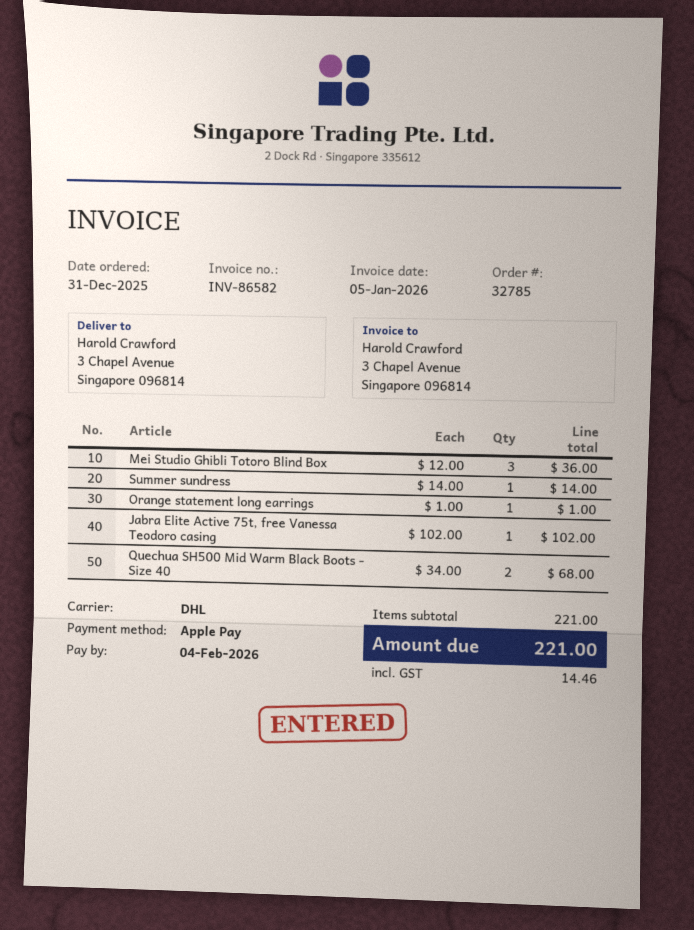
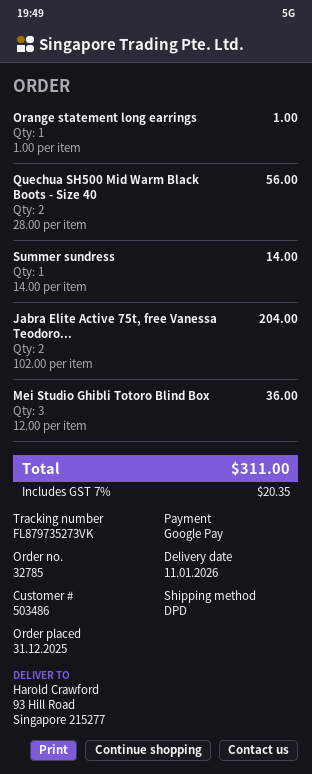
payment method: Apple Pay -> Google Pay
shipping method: DHL -> DPD
ship to: 3 Chapel Avenue, Singapore 096814 -> 93 Hill Road, Singapore 215277
Jabra Elite Active 75t, free Vanessa Teodoro casing: 1 x 102.00 = 102.00 -> 2 x 102.00 = 204.00
Quechua SH500 Mid Warm Black Boots - Size 40: 2 x 34.00 = 68.00 -> 2 x 28.00 = 56.00
tax: 14.46 -> 20.35
total: 221.00 -> 311.00

